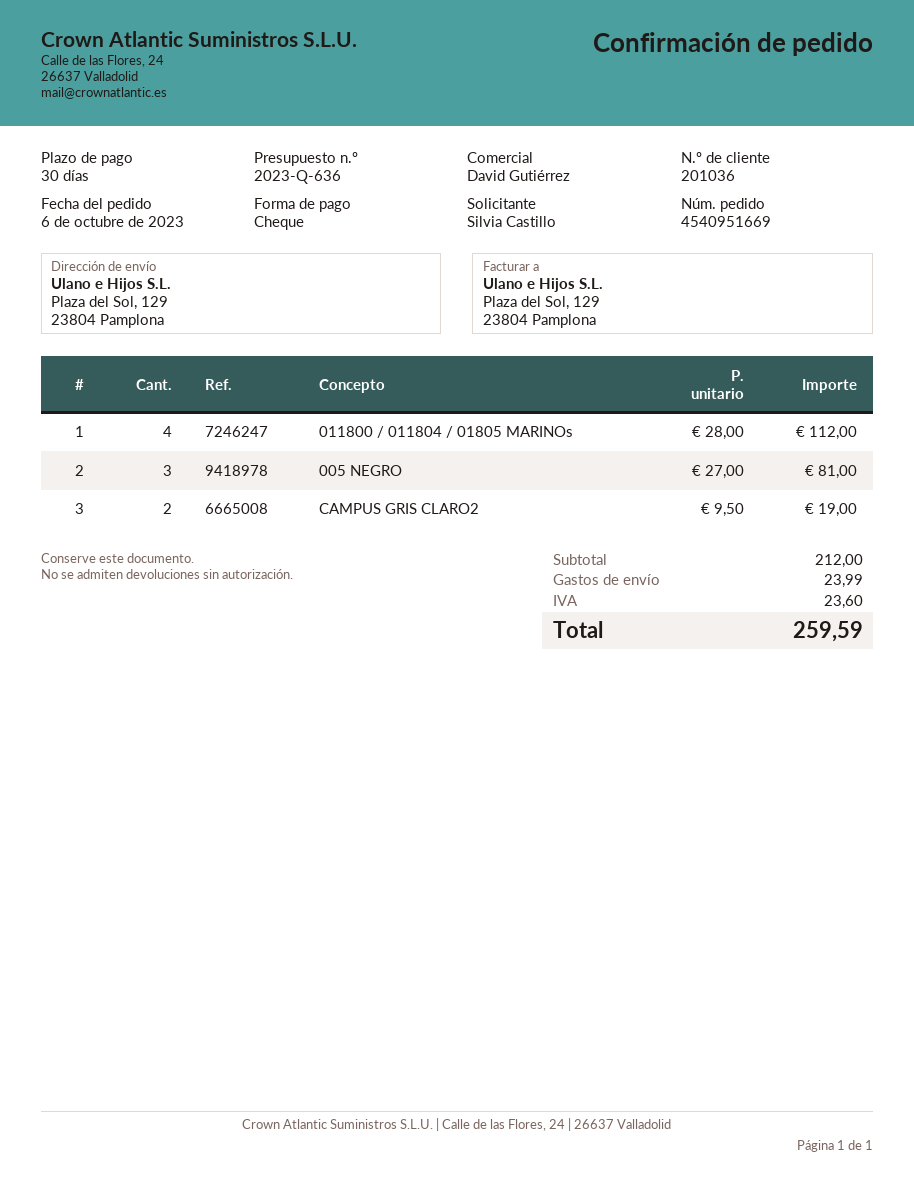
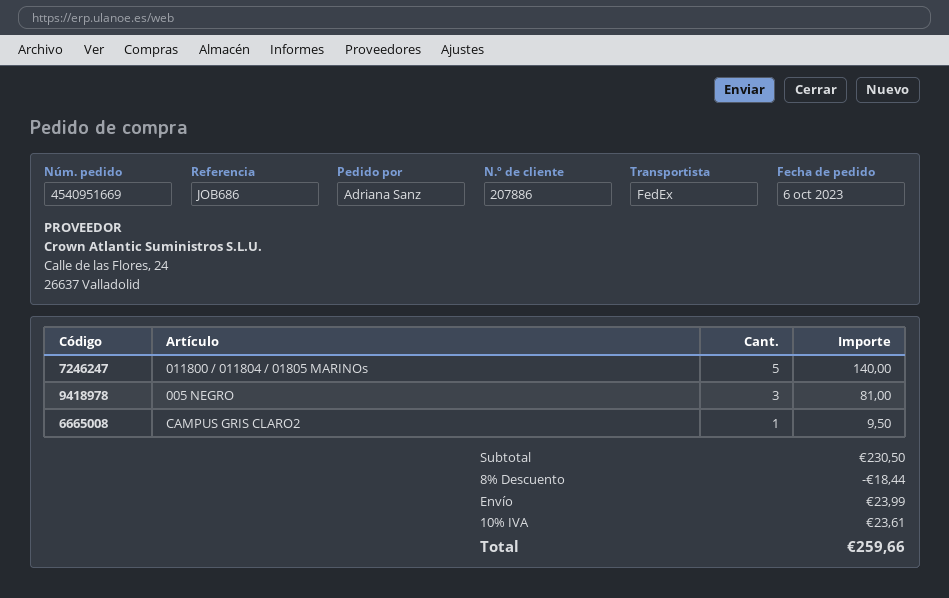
customer number: 201036 -> 207886
ordered by: Silvia Castillo -> Adriana Sanz
011800 / 011804 / 01805 MARINOs: 4 for 112.00 -> 5 for 140.00
CAMPUS GRIS CLARO2: 2 for 19.00 -> 1 for 9.50
subtotal: 212.00 -> 230.50
discount: none -> 8% = 18.44
tax: 23.60 -> 23.61
total: 259.59 -> 259.66

